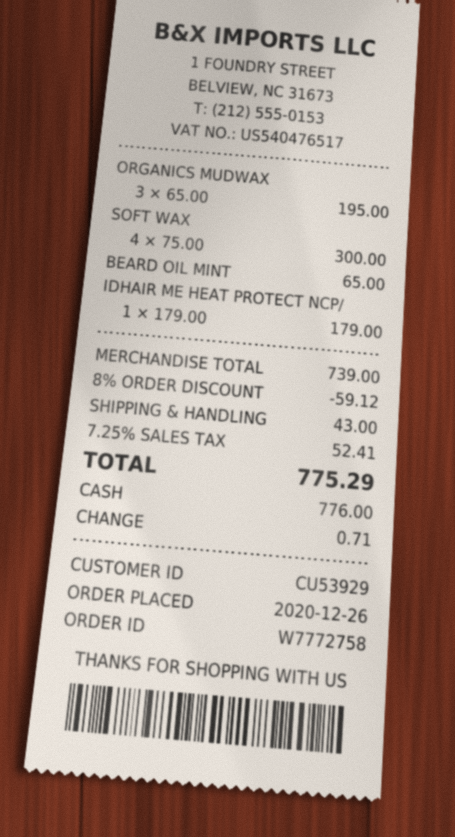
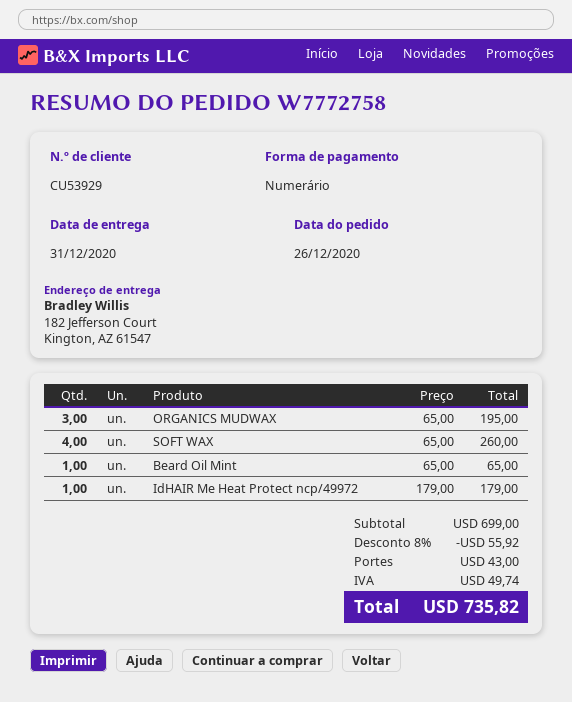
SOFT WAX: 4 x 75.00 = 300.00 -> 4 x 65.00 = 260.00
subtotal: 739.00 -> 699.00
discount: 8% = 59.12 -> 8% = 55.92
tax: 52.41 -> 49.74
total: 775.29 -> 735.82

